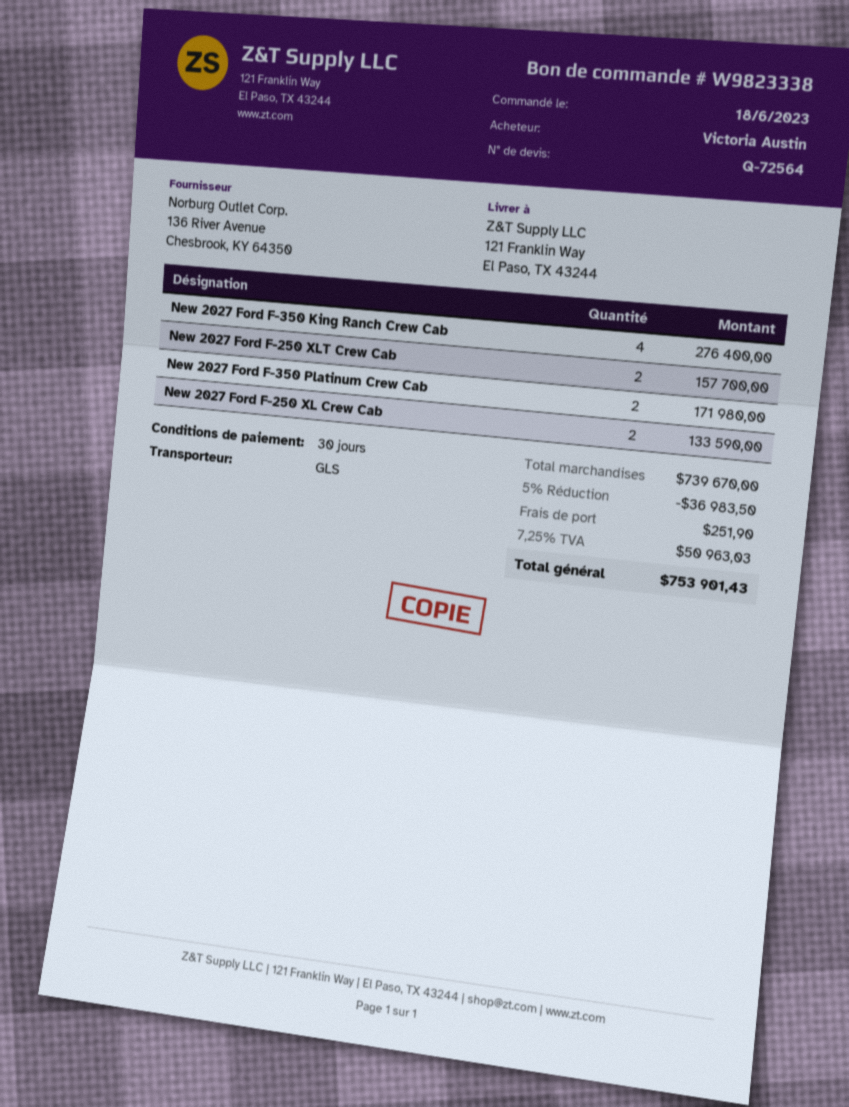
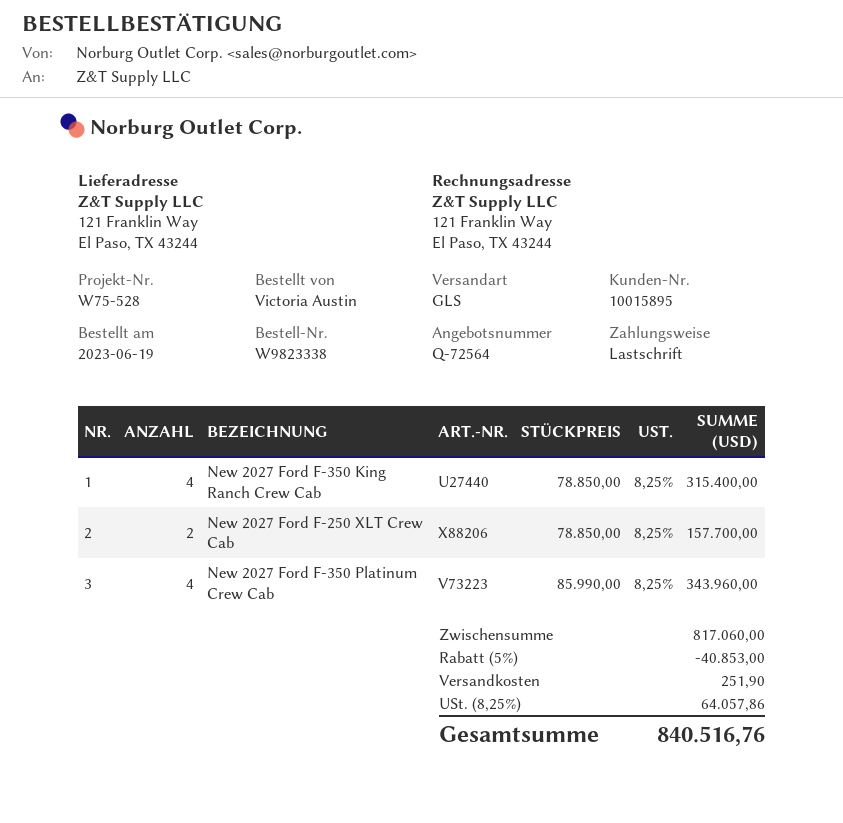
order date: 2023-06-18 -> 2023-06-19
New 2027 Ford F-350 King Ranch Crew Cab: 4 for 276400.00 -> 4 for 315400.00
New 2027 Ford F-350 Platinum Crew Cab: 2 for 171980.00 -> 4 for 343960.00
New 2027 Ford F-250 XL Crew Cab: 2 for 133590.00 -> none
subtotal: 739670.00 -> 817060.00
discount: 5% = 36983.50 -> 5% = 40853.00
tax: 7.25% = 50963.03 -> 8.25% = 64057.86
total: 753901.43 -> 840516.76

